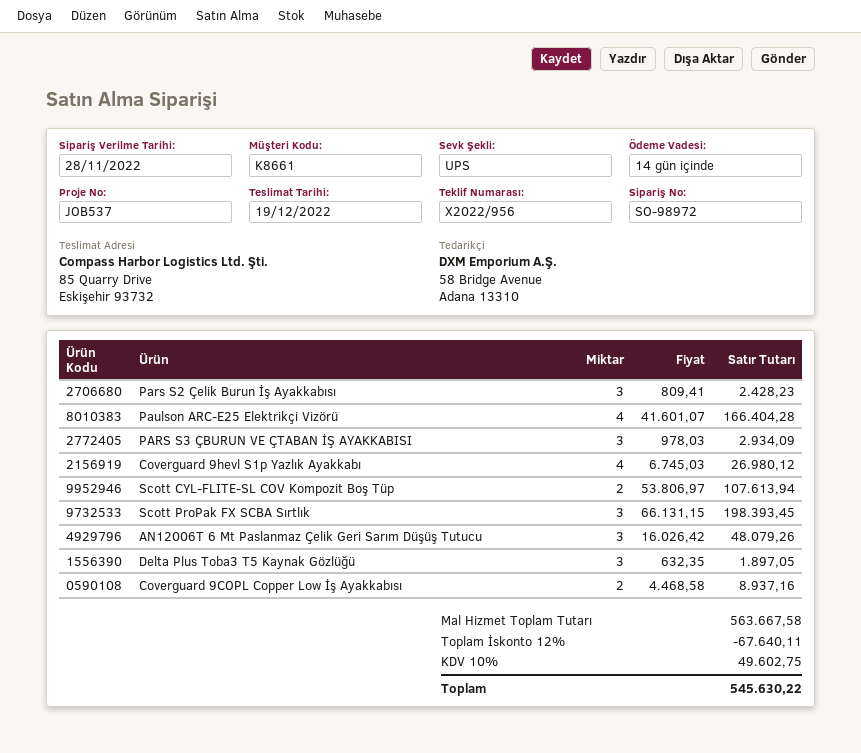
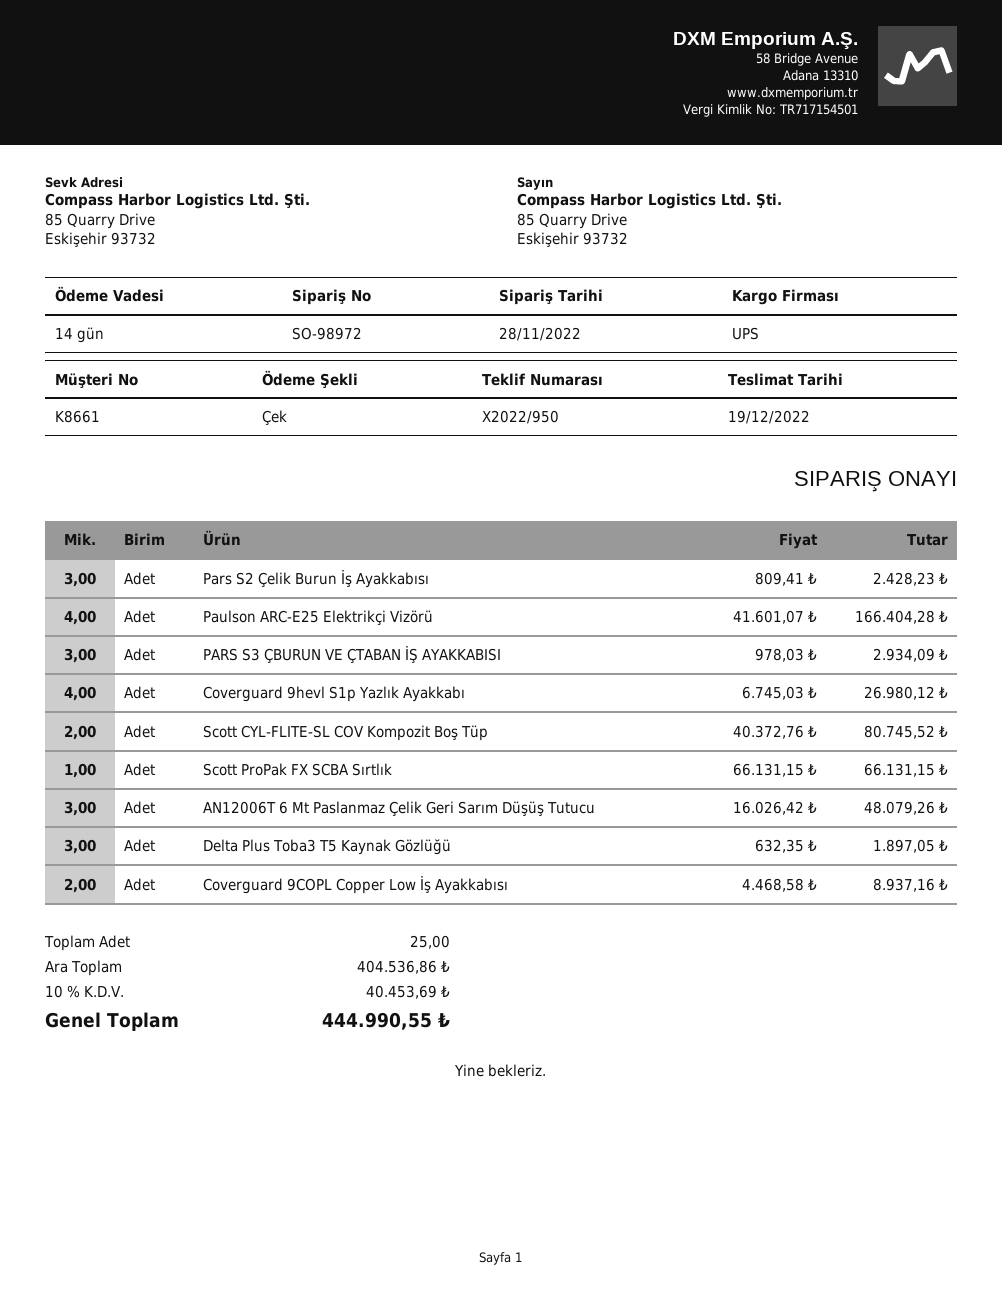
quote number: X2022/956 -> X2022/950
Scott CYL-FLITE-SL COV Kompozit Boş Tüp: 2 x 53806.97 = 107613.94 -> 2 x 40372.76 = 80745.52
Scott ProPak FX SCBA Sırtlık: 3 x 66131.15 = 198393.45 -> 1 x 66131.15 = 66131.15
subtotal: 563667.58 -> 404536.86
discount: 12% = 67640.11 -> none
tax: 10% = 49602.75 -> 10% = 40453.69
total: 545630.22 -> 444990.55

